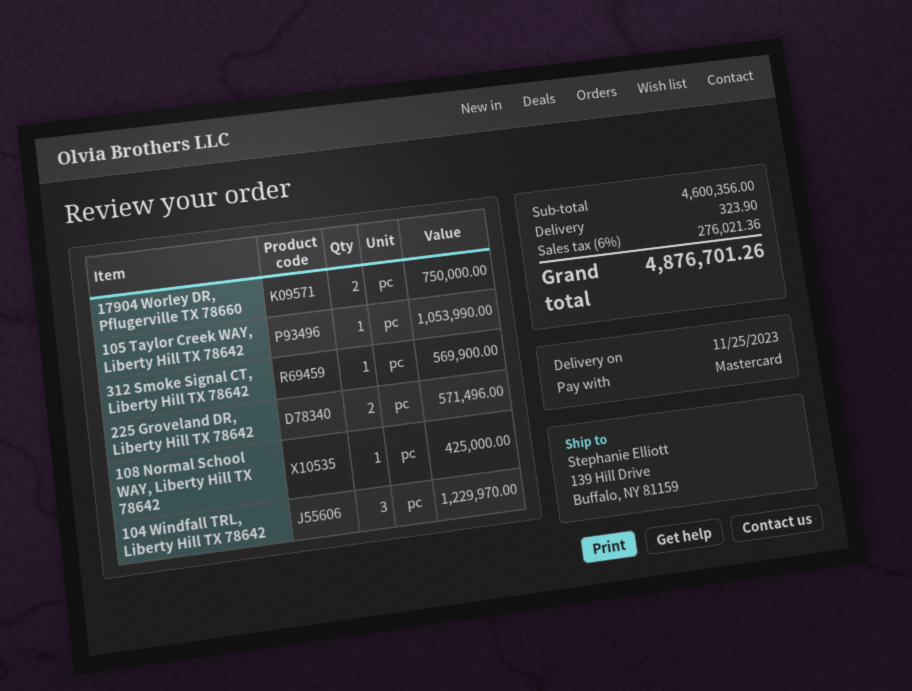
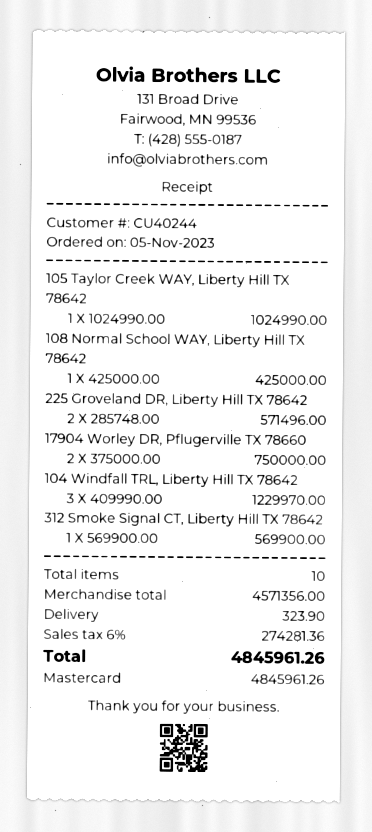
105 Taylor Creek WAY, Liberty Hill TX 78642: 1 for 1053990.00 -> 1 for 1024990.00
subtotal: 4600356.00 -> 4571356.00
tax: 6% = 276021.36 -> 6% = 274281.36
total: 4876701.26 -> 4845961.26

